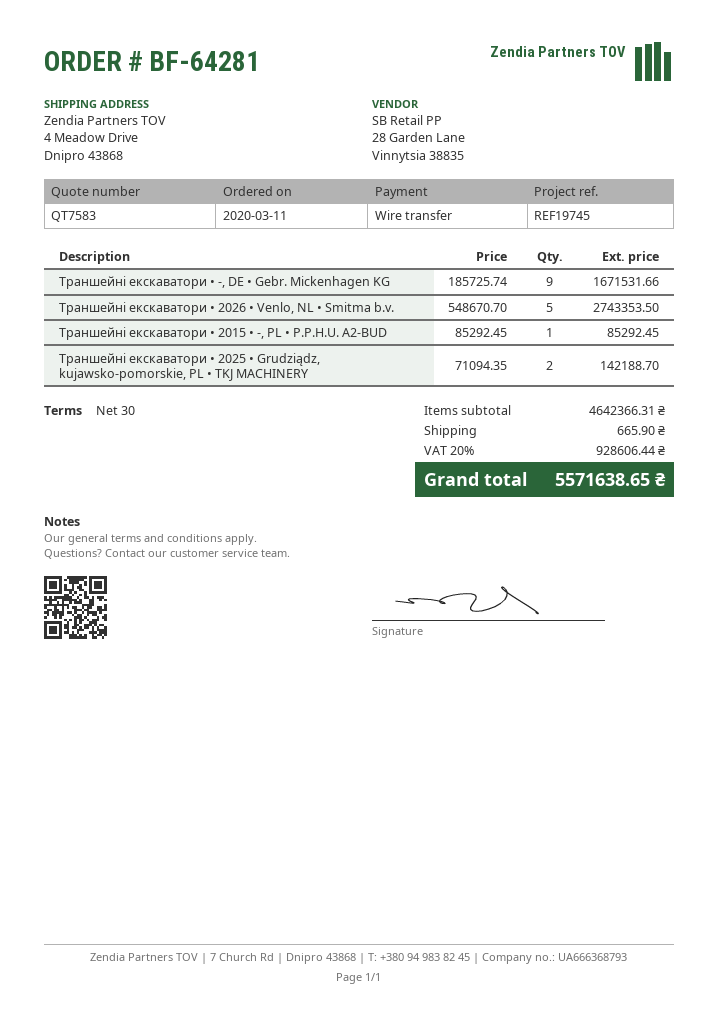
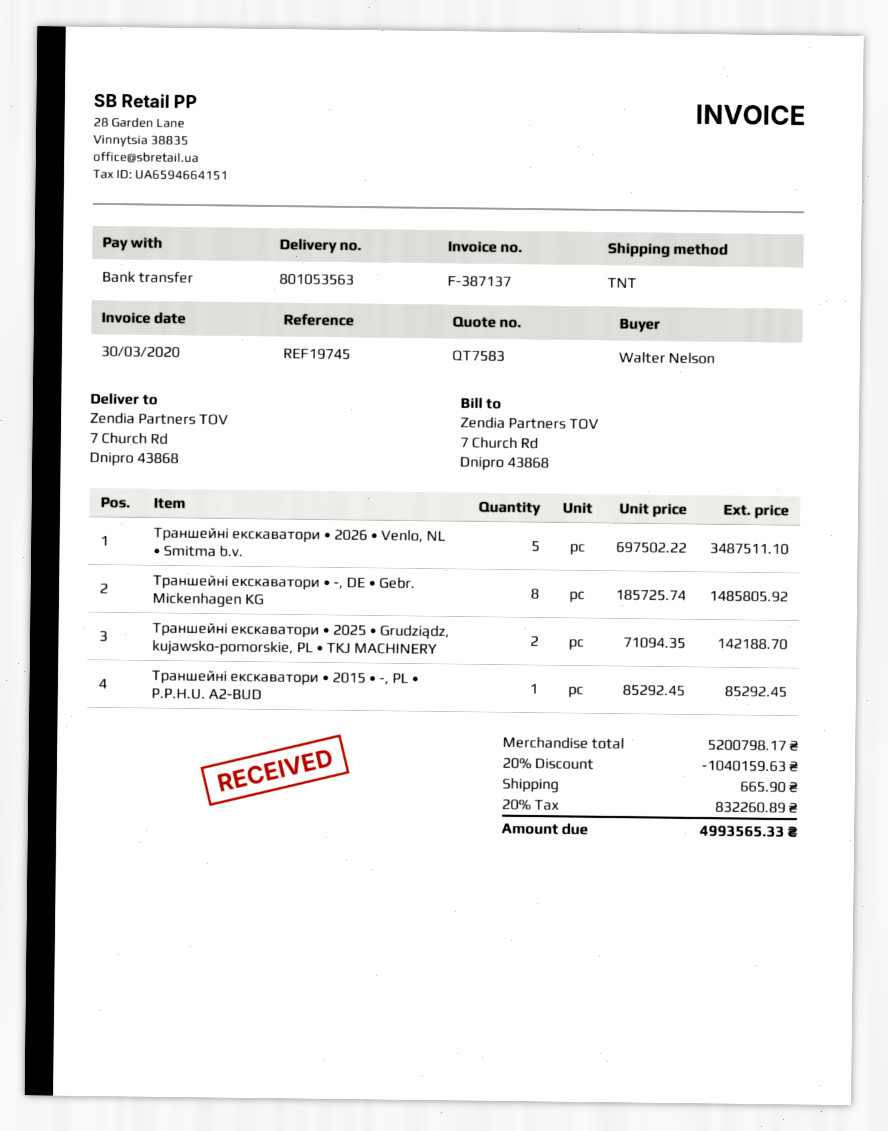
ship to: 4 Meadow Drive, Dnipro 43868 -> 7 Church Rd, Dnipro 43868
Траншейні екскаватори • -, DE • Gebr. Mickenhagen KG: 9 x 185725.74 = 1671531.66 -> 8 x 185725.74 = 1485805.92
Траншейні екскаватори • 2026 • Venlo, NL • Smitma b.v.: 5 x 548670.70 = 2743353.50 -> 5 x 697502.22 = 3487511.10
subtotal: 4642366.31 -> 5200798.17
discount: none -> 20% = 1040159.63
tax: 20% = 928606.44 -> 20% = 832260.89
total: 5571638.65 -> 4993565.33

